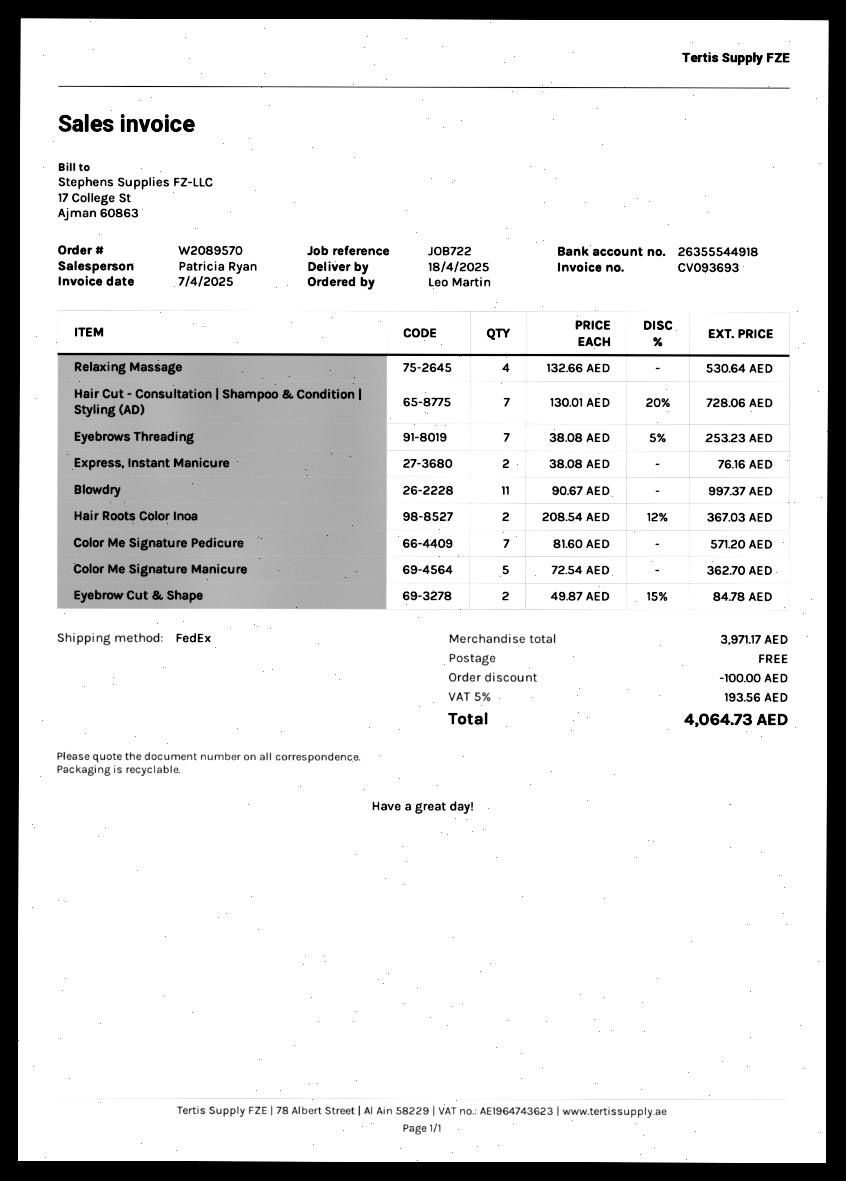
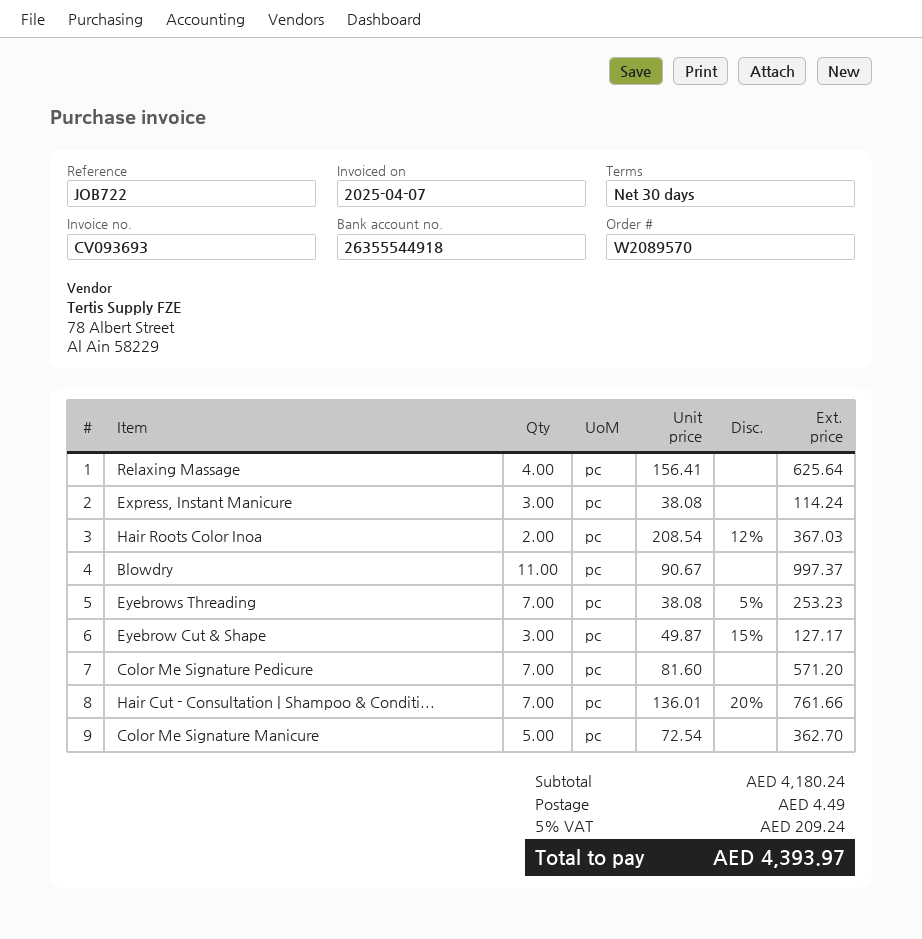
Relaxing Massage: 4 x 132.66 = 530.64 -> 4 x 156.41 = 625.64
Hair Cut - Consultation | Shampoo & Condition | Styling (AD): 7 x 130.01 - 20% = 728.06 -> 7 x 136.01 - 20% = 761.66
Express, Instant Manicure: 2 x 38.08 = 76.16 -> 3 x 38.08 = 114.24
Eyebrow Cut & Shape: 2 x 49.87 - 15% = 84.78 -> 3 x 49.87 - 15% = 127.17
subtotal: 3971.17 -> 4180.24
discount: 100.00 -> none
shipping: 0.00 -> 4.49
tax: 5% = 193.56 -> 5% = 209.24
total: 4064.73 -> 4393.97

